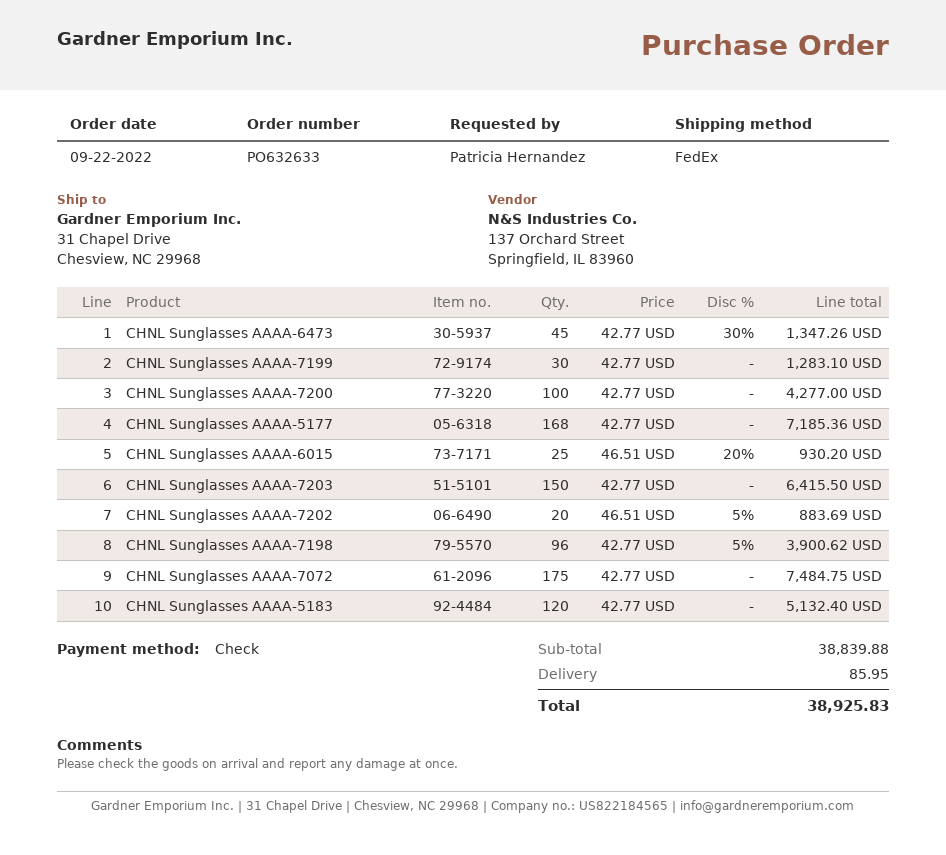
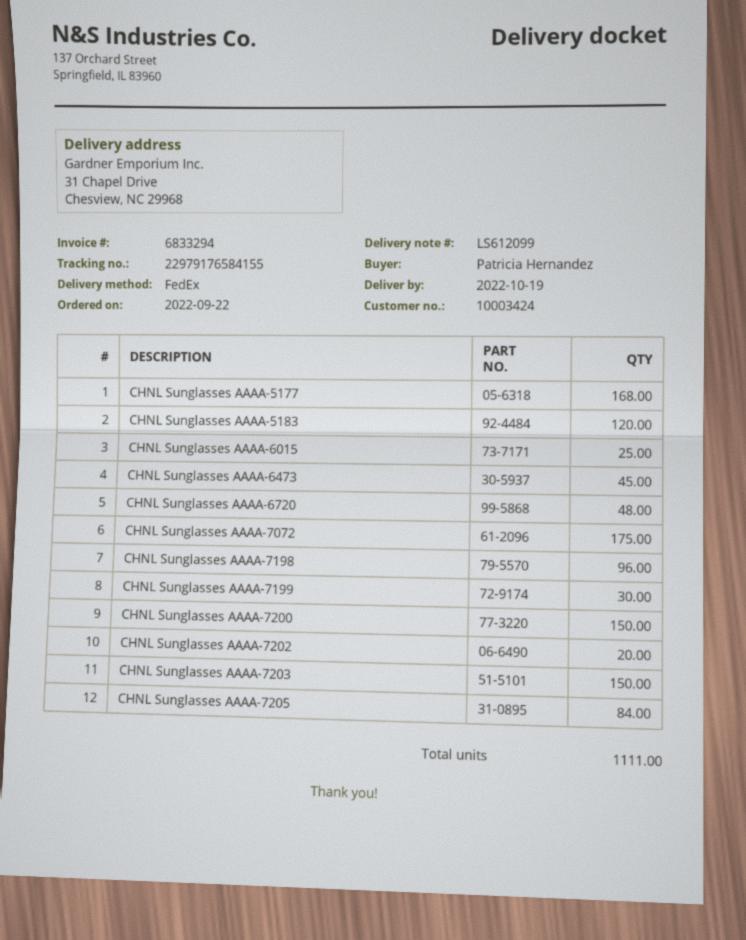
CHNL Sunglasses AAAA-7200: 100 -> 150
CHNL Sunglasses AAAA-6720: none -> 48
CHNL Sunglasses AAAA-7205: none -> 84

